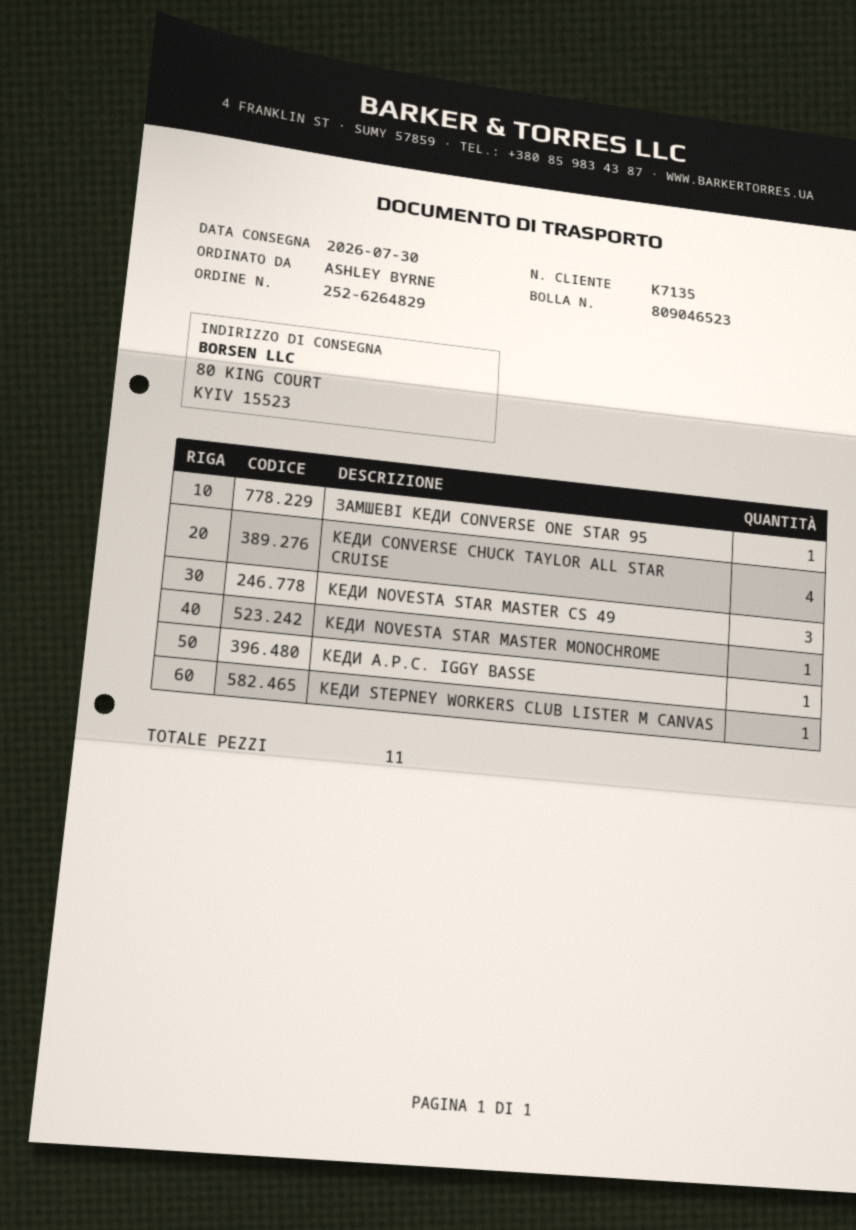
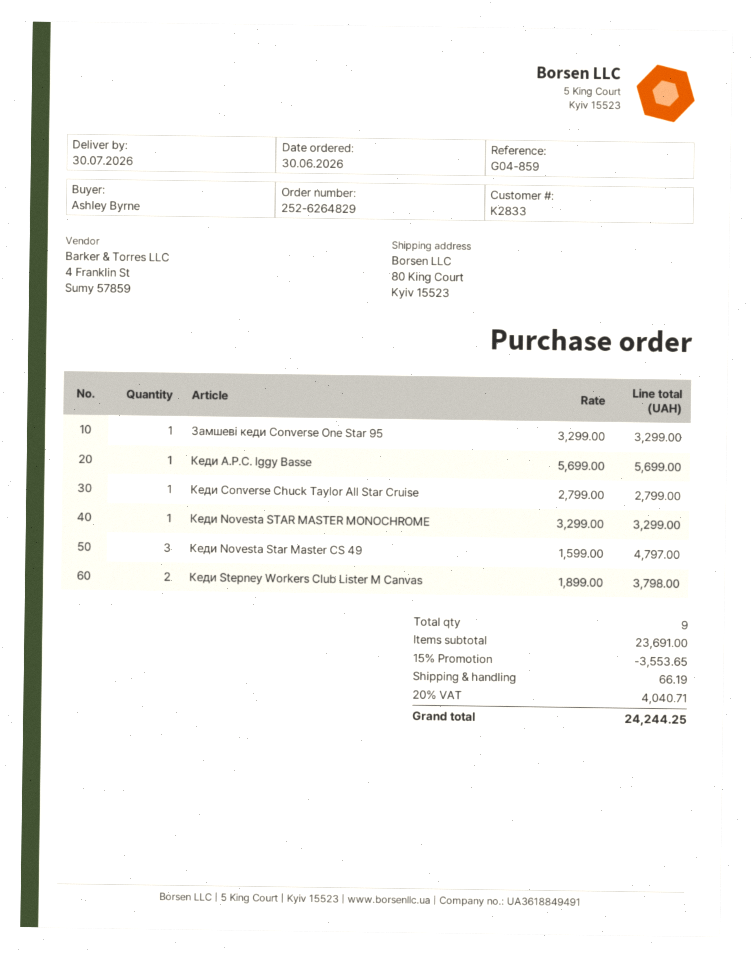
customer number: K7135 -> K2833
КЕДИ CONVERSE CHUCK TAYLOR ALL STAR CRUISE: 4 -> 1
КЕДИ STEPNEY WORKERS CLUB LISTER M CANVAS: 1 -> 2
total quantity: 11 -> 9

